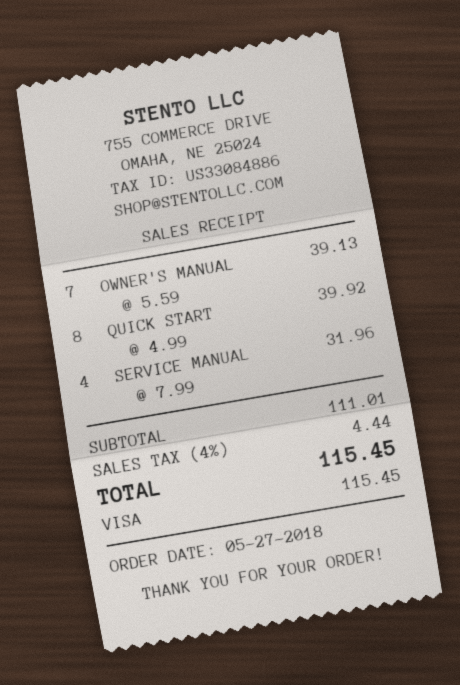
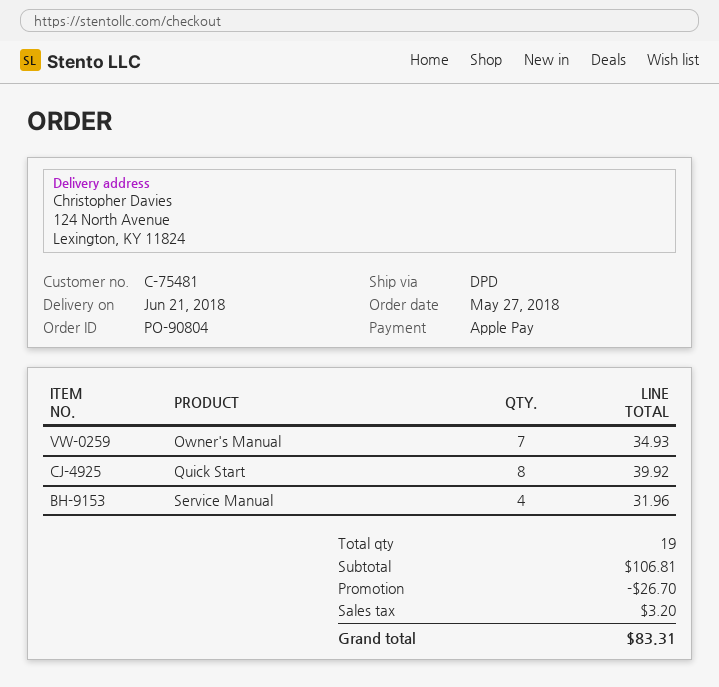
payment method: Visa -> Apple Pay
OWNER'S MANUAL: 7 for 39.13 -> 7 for 34.93
subtotal: 111.01 -> 106.81
discount: none -> 26.70
tax: 4.44 -> 3.20
total: 115.45 -> 83.31

